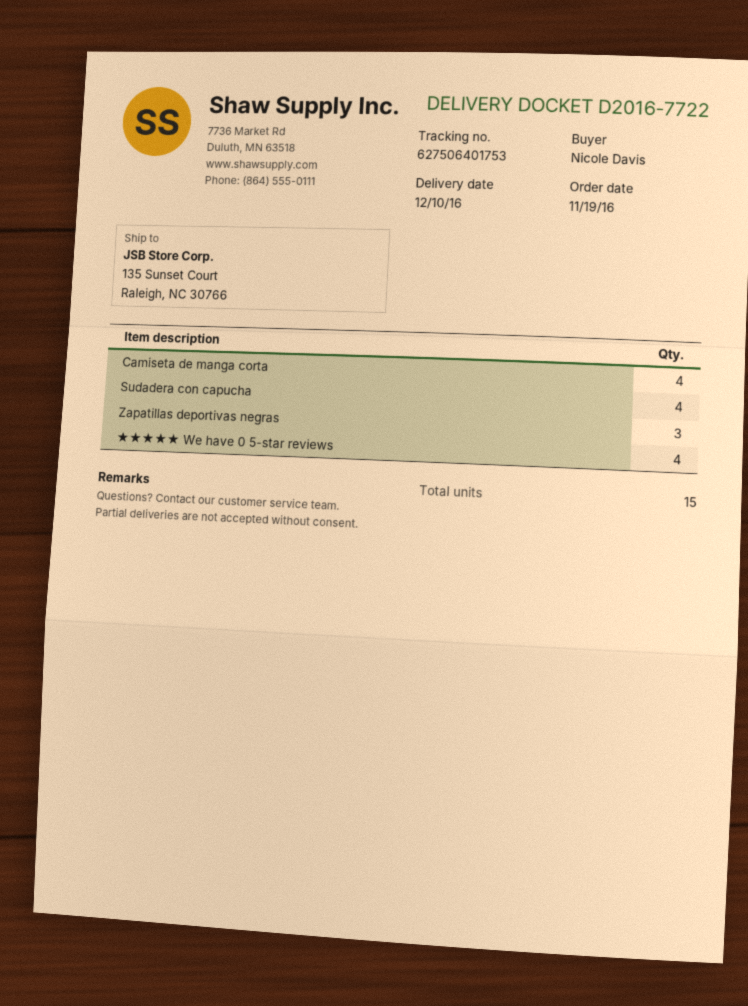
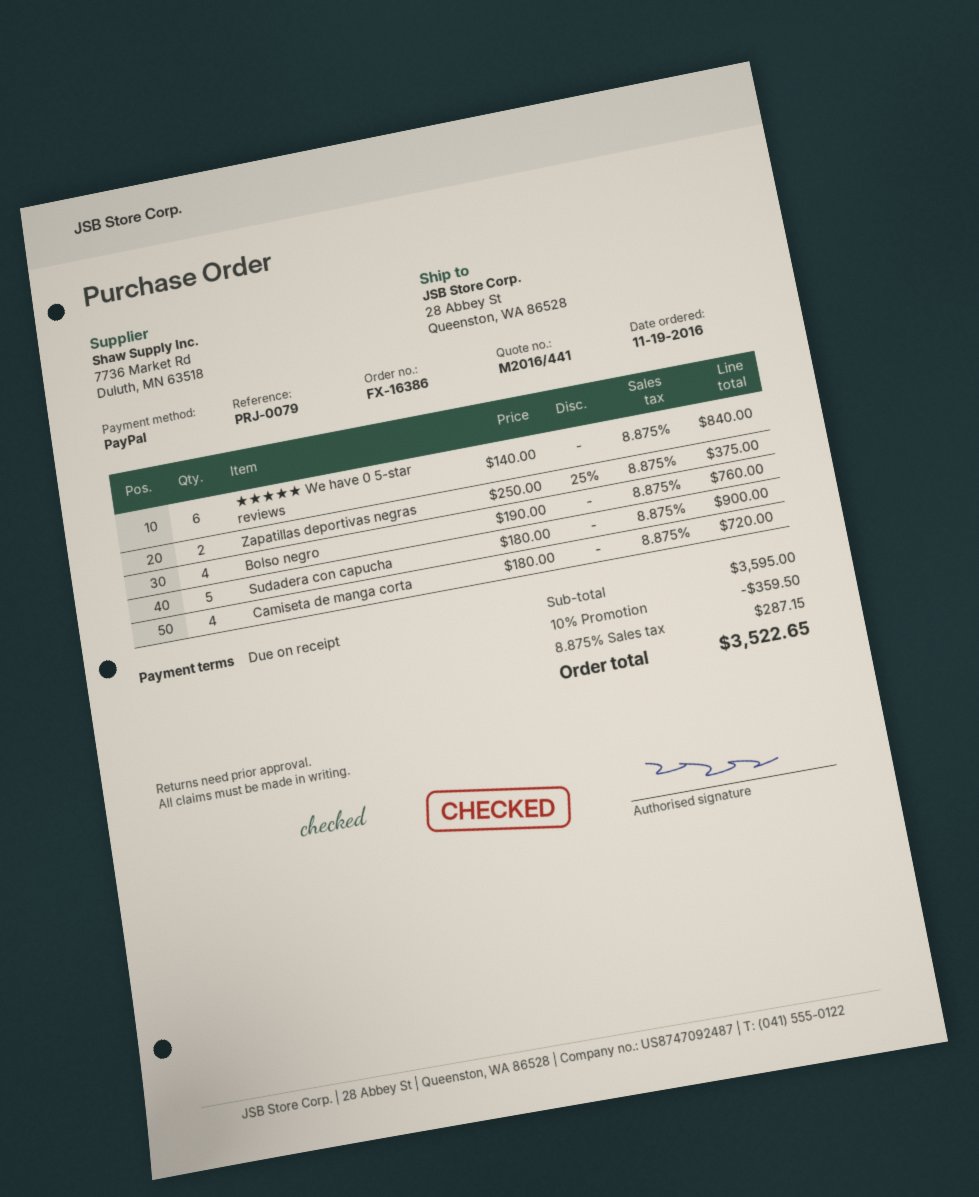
ship to: 135 Sunset Court, Raleigh, NC 30766 -> 28 Abbey St, Queenston, WA 86528
Sudadera con capucha: 4 -> 5
Zapatillas deportivas negras: 3 -> 2
★★★★★ We have 0 5-star reviews: 4 -> 6
Bolso negro: none -> 4

